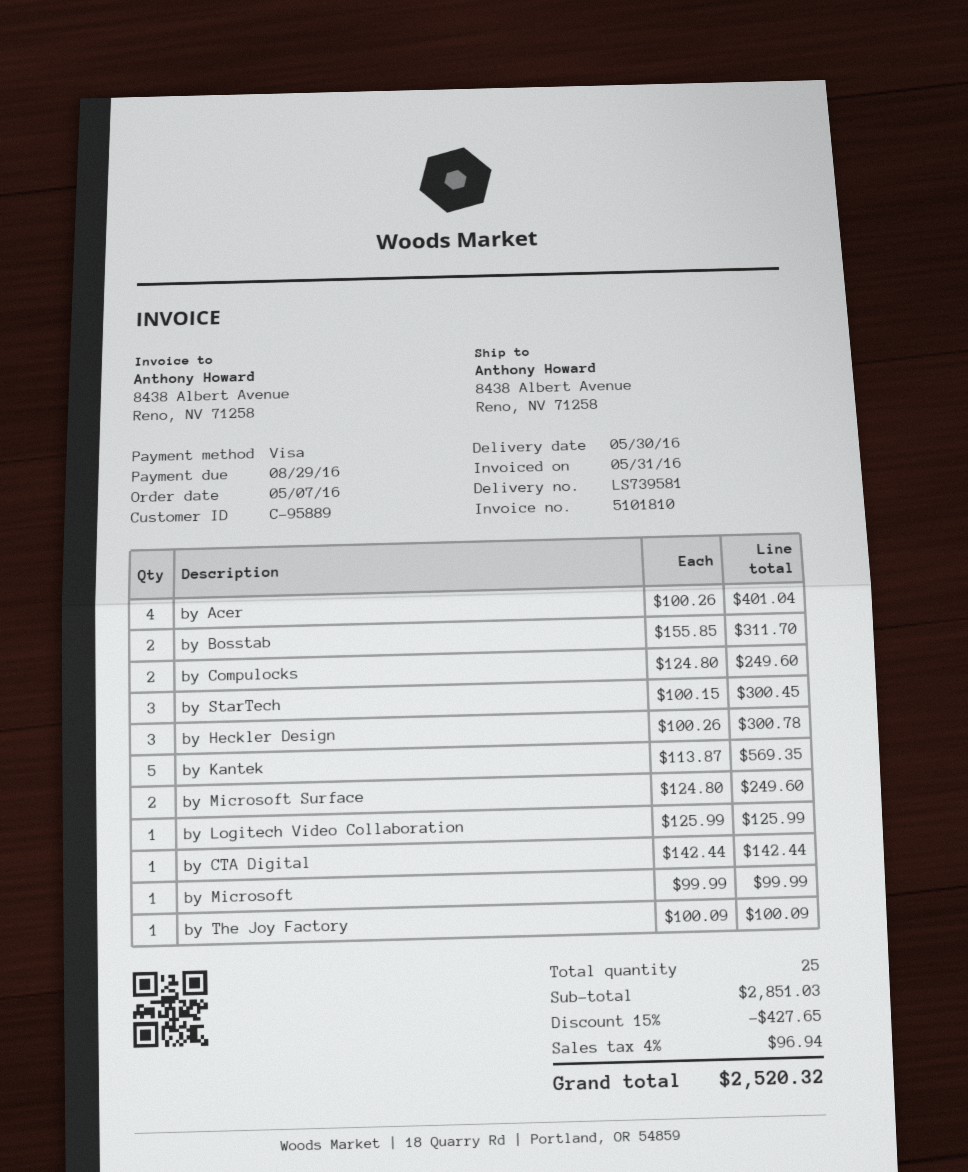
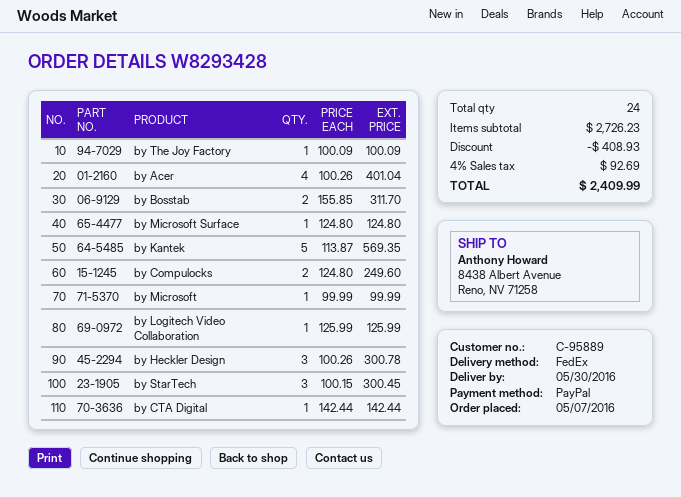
payment method: Visa -> PayPal
by Microsoft Surface: 2 x 124.80 = 249.60 -> 1 x 124.80 = 124.80
total quantity: 25 -> 24
subtotal: 2851.03 -> 2726.23
discount: 427.65 -> 408.93
tax: 4% = 96.94 -> 4% = 92.69
total: 2520.32 -> 2409.99

